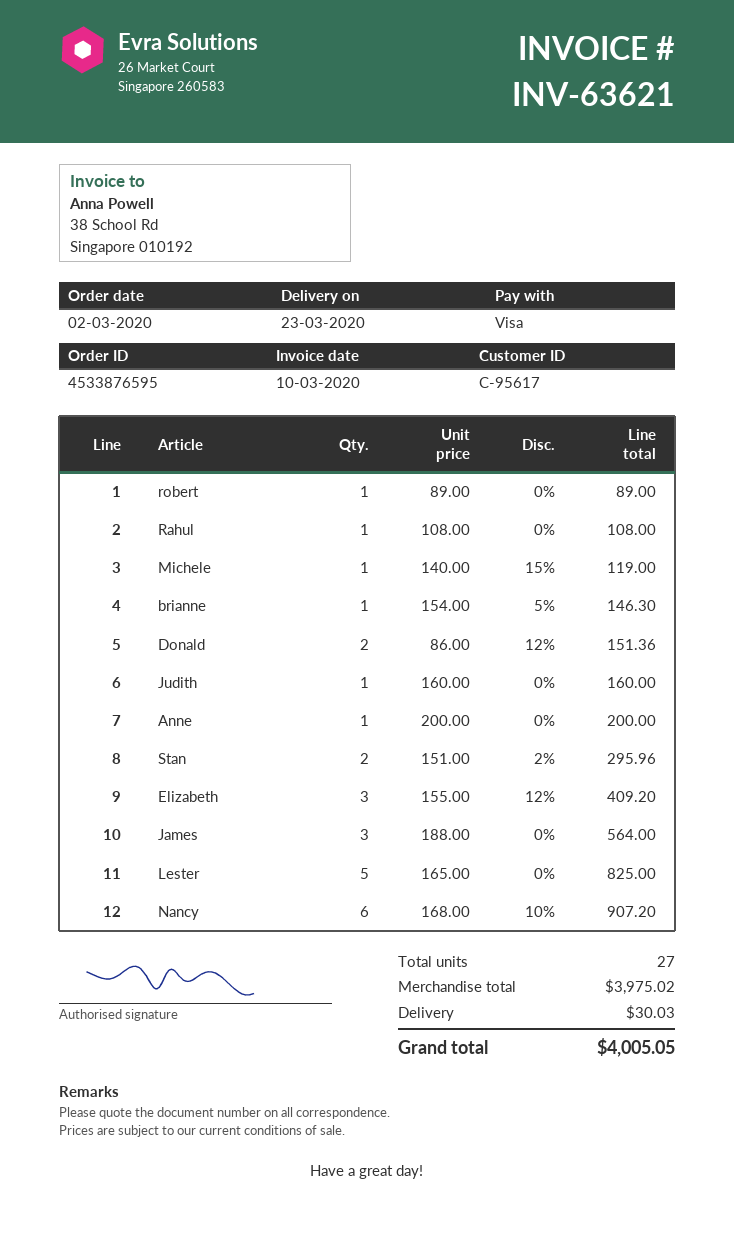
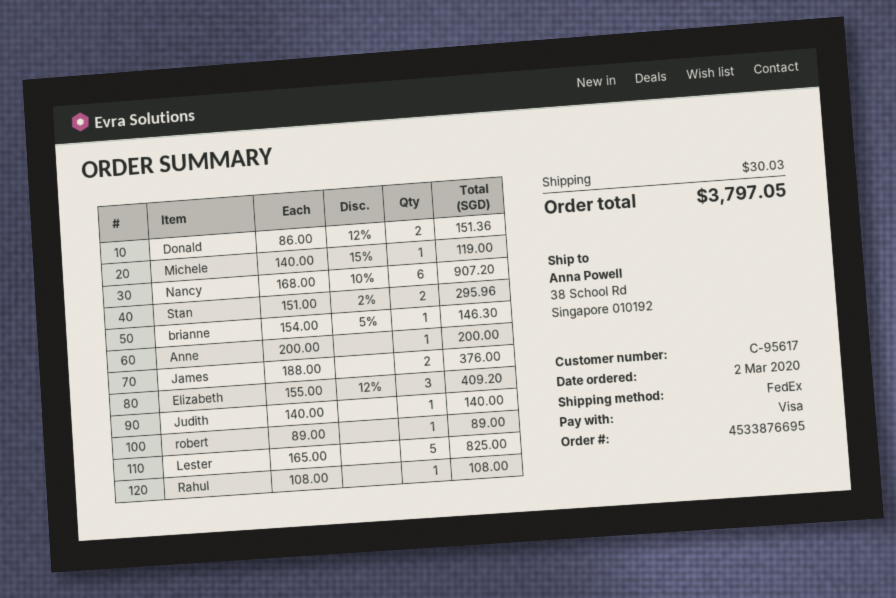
order number: 4533876595 -> 4533876695
Judith: 1 x 160.00 = 160.00 -> 1 x 140.00 = 140.00
James: 3 x 188.00 = 564.00 -> 2 x 188.00 = 376.00
total: 4005.05 -> 3797.05

